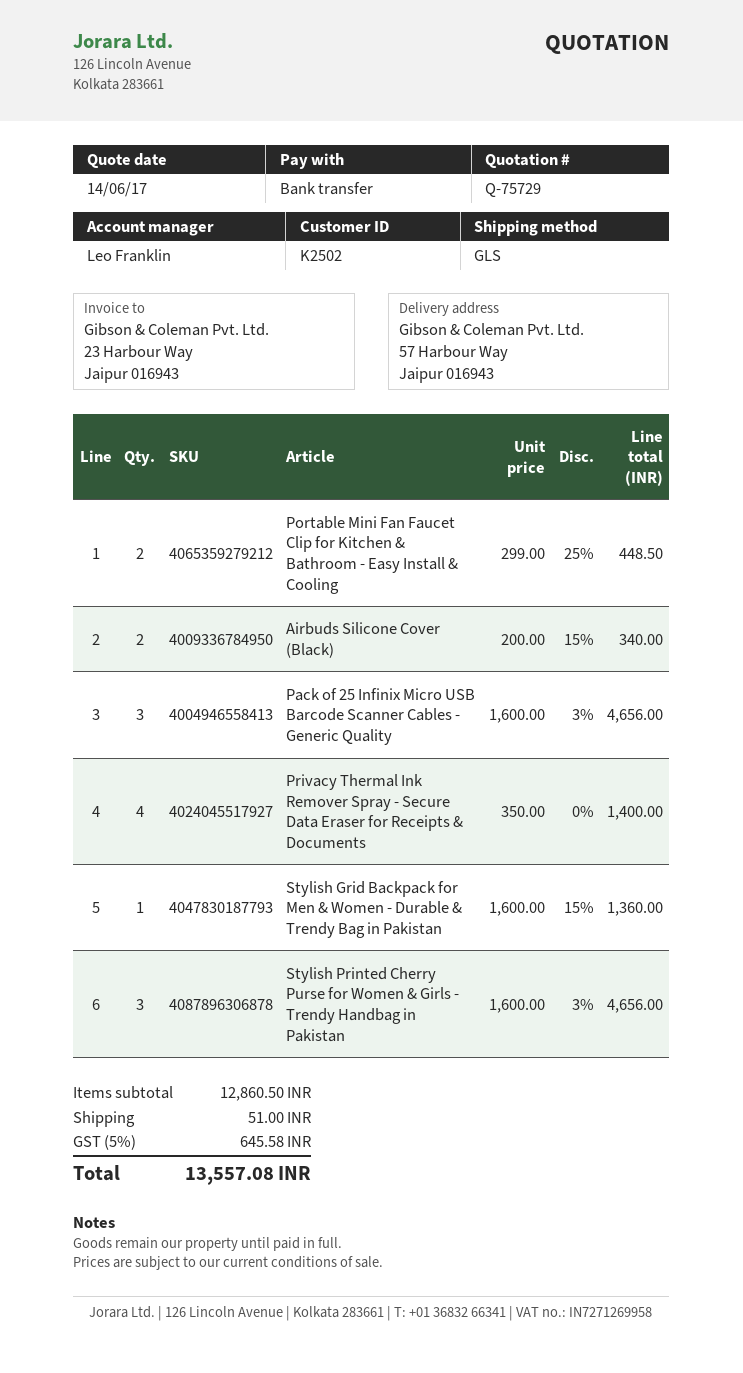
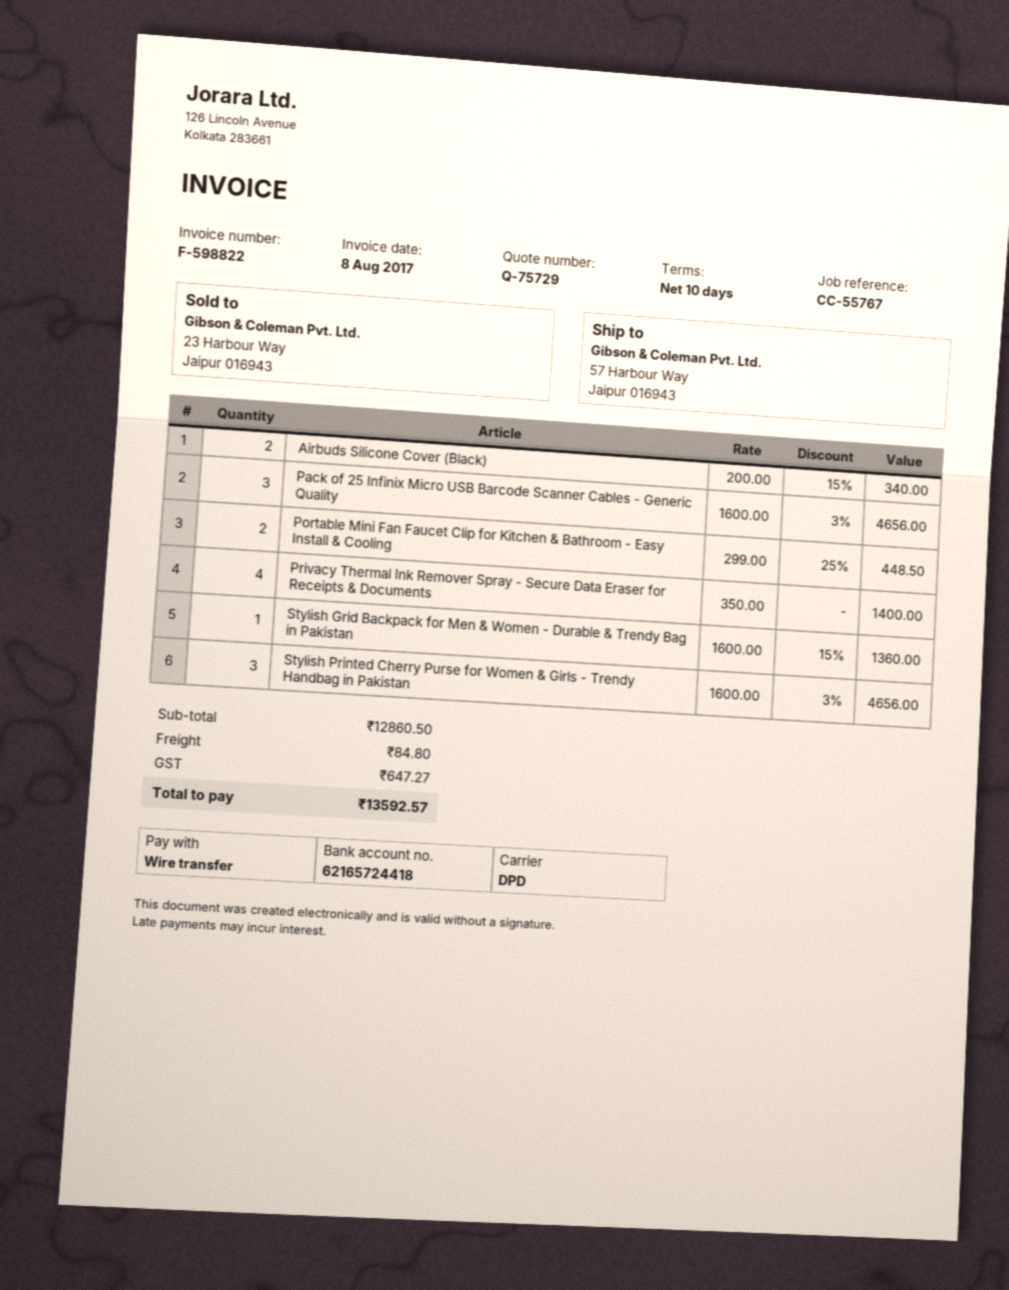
shipping method: GLS -> DPD
shipping: 51.00 -> 84.80
tax: 645.58 -> 647.27
total: 13557.08 -> 13592.57

